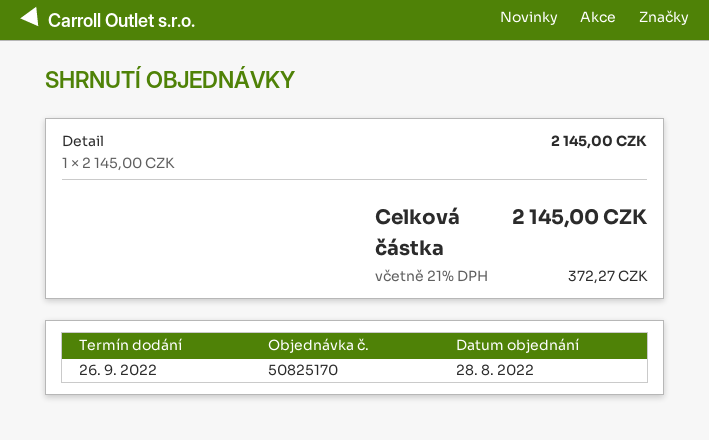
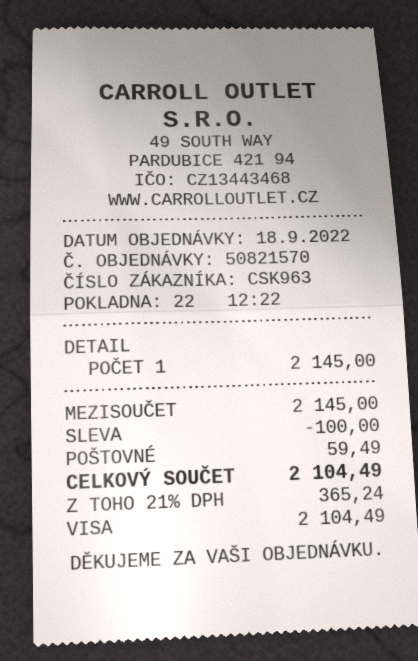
order number: 50825170 -> 50821570
order date: 2022-08-28 -> 2022-09-18
discount: none -> 100.00
shipping: none -> 59.49
tax: 21% = 372.27 -> 21% = 365.24
total: 2145.00 -> 2104.49

